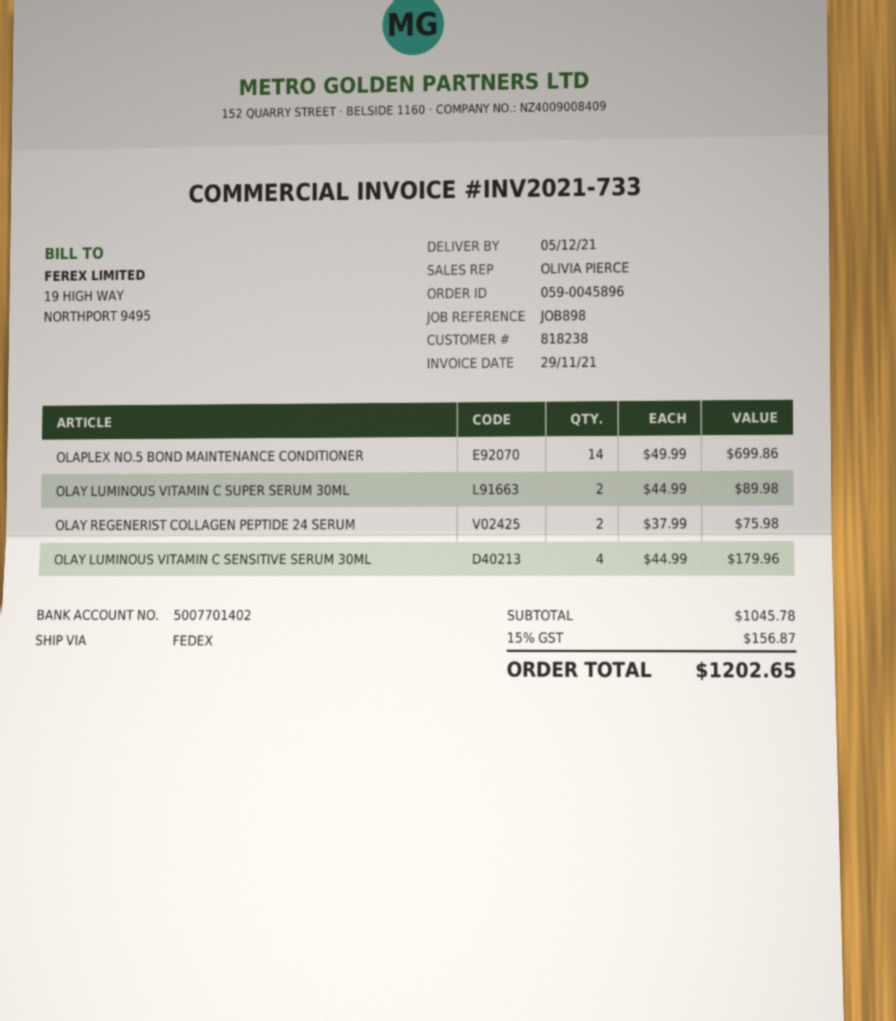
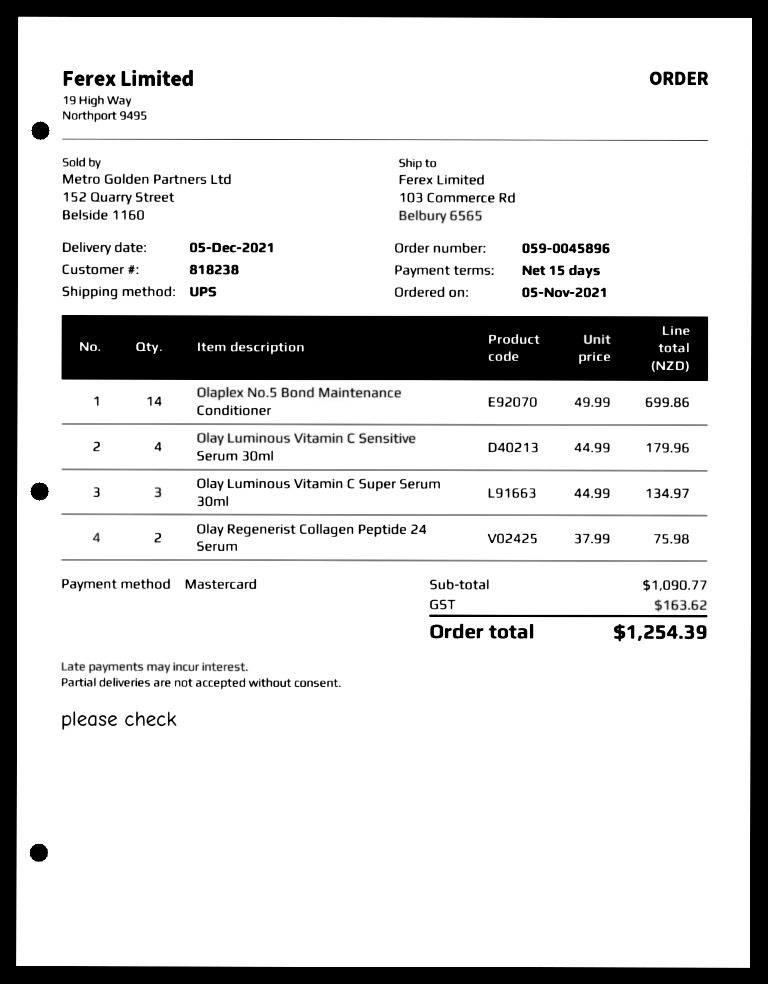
shipping method: FedEx -> UPS
OLAY LUMINOUS VITAMIN C SUPER SERUM 30ML: 2 x 44.99 = 89.98 -> 3 x 44.99 = 134.97
subtotal: 1045.78 -> 1090.77
tax: 156.87 -> 163.62
total: 1202.65 -> 1254.39

